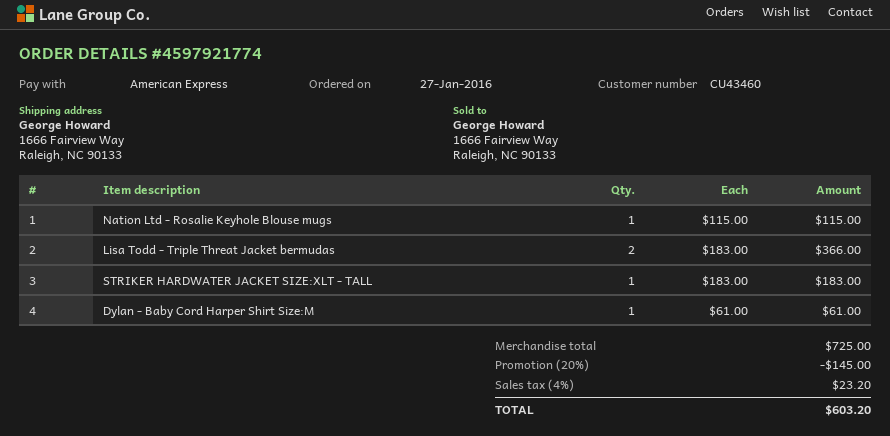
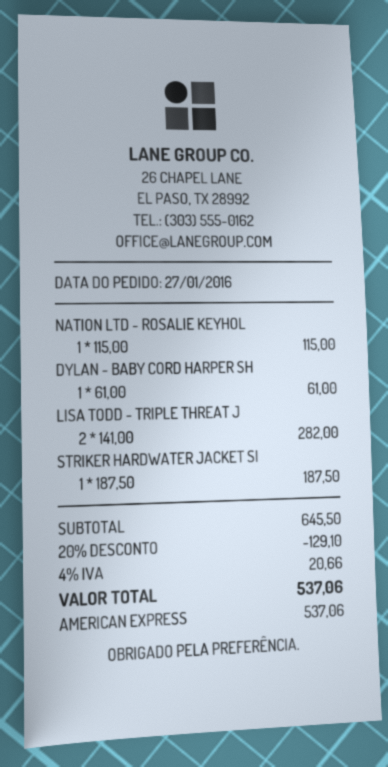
Lisa Todd - Triple Threat Jacket bermudas: 2 x 183.00 = 366.00 -> 2 x 141.00 = 282.00
STRIKER HARDWATER JACKET SIZE:XLT - TALL: 1 x 183.00 = 183.00 -> 1 x 187.50 = 187.50
subtotal: 725.00 -> 645.50
discount: 20% = 145.00 -> 20% = 129.10
tax: 4% = 23.20 -> 4% = 20.66
total: 603.20 -> 537.06

